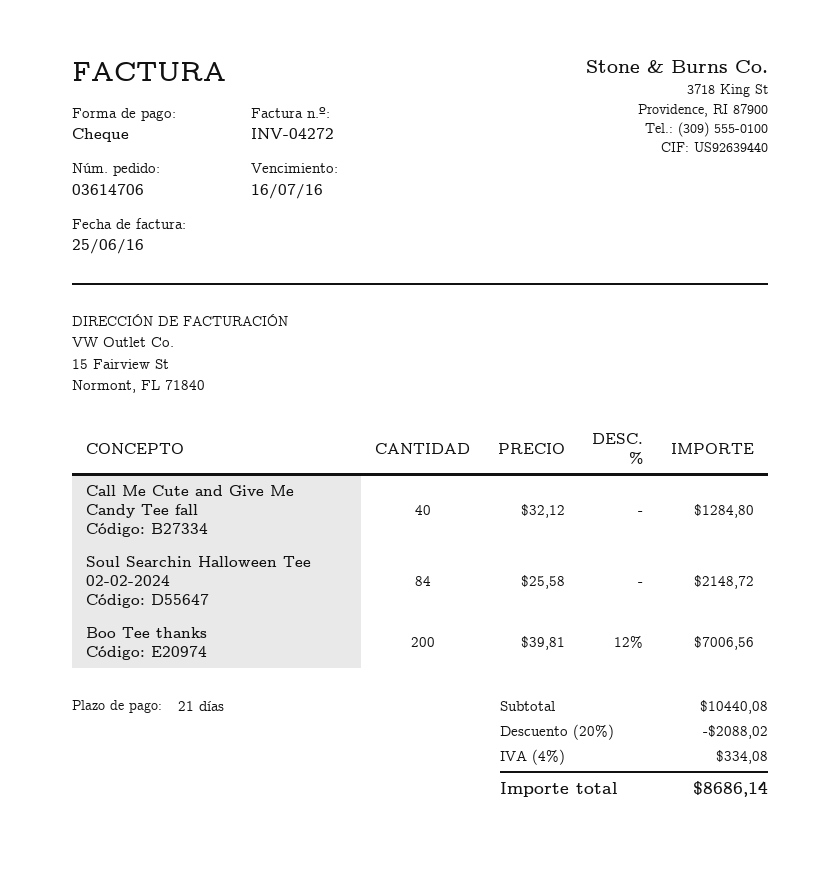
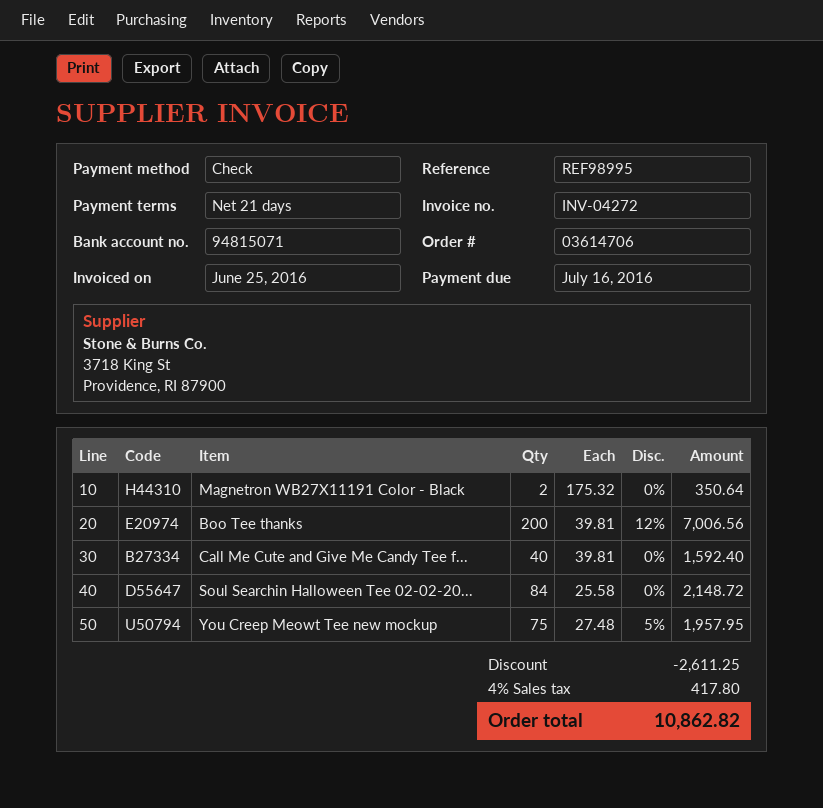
Call Me Cute and Give Me Candy Tee fall: 40 x 32.12 = 1284.80 -> 40 x 39.81 = 1592.40
Magnetron WB27X11191 Color - Black: none -> 2 x 175.32 = 350.64
You Creep Meowt Tee new mockup: none -> 75 x 27.48 - 5% = 1957.95
discount: 2088.02 -> 2611.25
tax: 4% = 334.08 -> 4% = 417.80
total: 8686.14 -> 10862.82

